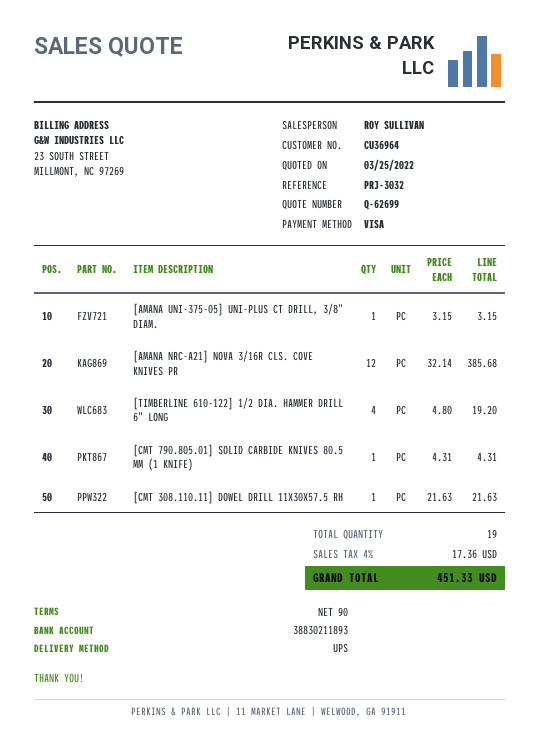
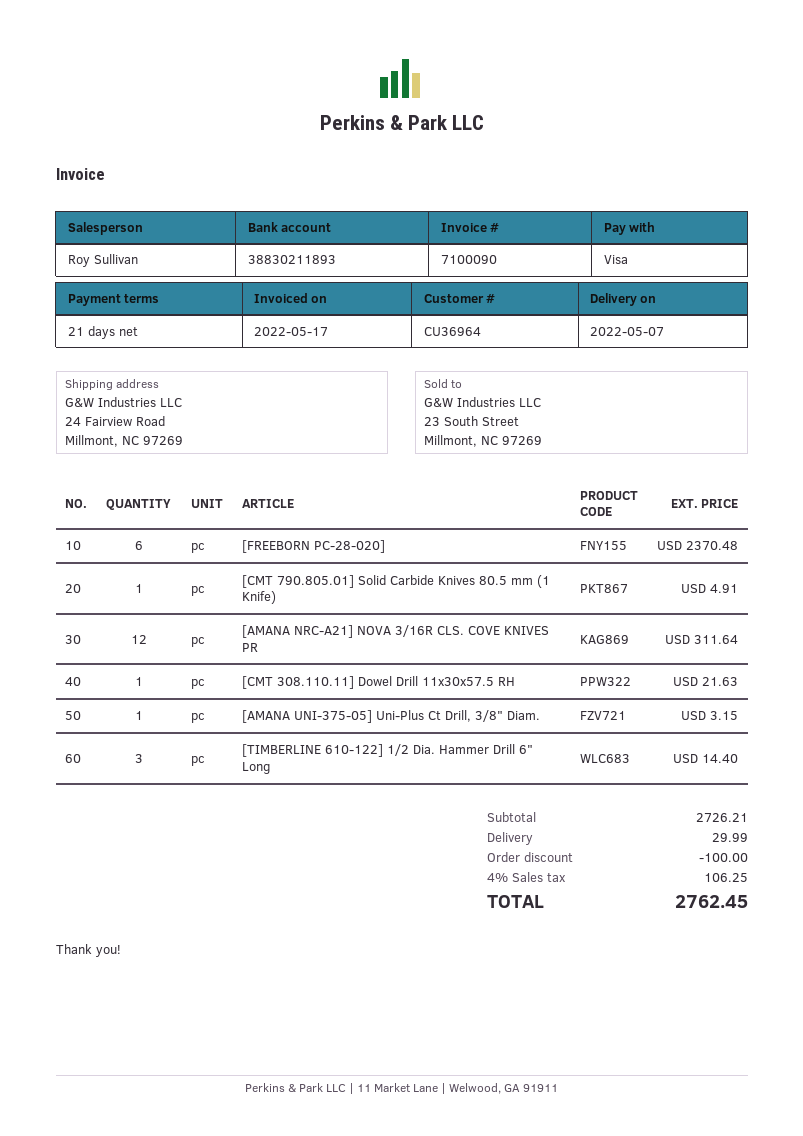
payment terms: 90 days -> 21 days
[AMANA NRC-A21] NOVA 3/16R CLS. COVE KNIVES PR: 12 for 385.68 -> 12 for 311.64
[TIMBERLINE 610-122] 1/2 DIA. HAMMER DRILL 6" LONG: 4 for 19.20 -> 3 for 14.40
[CMT 790.805.01] SOLID CARBIDE KNIVES 80.5 MM (1 KNIFE): 1 for 4.31 -> 1 for 4.91
[FREEBORN PC-28-020]: none -> 6 for 2370.48
discount: none -> 100.00
shipping: none -> 29.99
tax: 4% = 17.36 -> 4% = 106.25
total: 451.33 -> 2762.45

